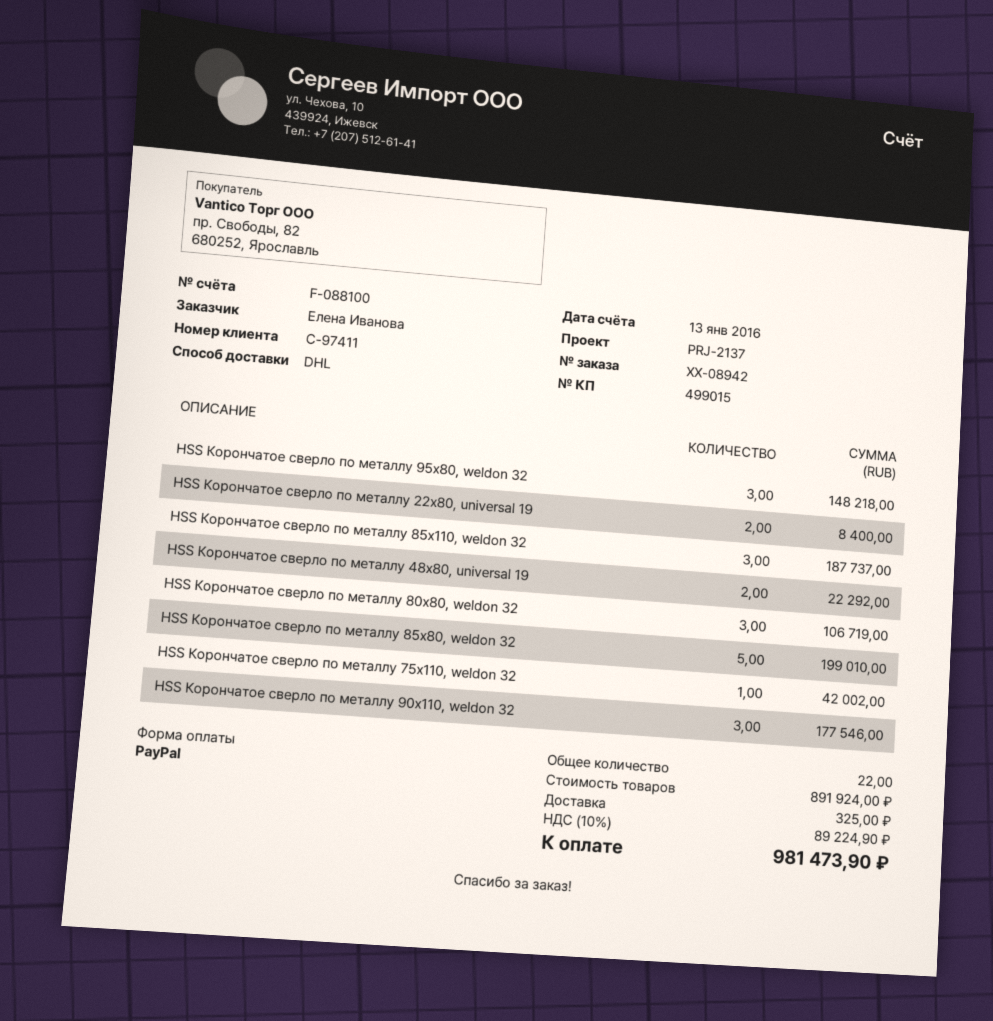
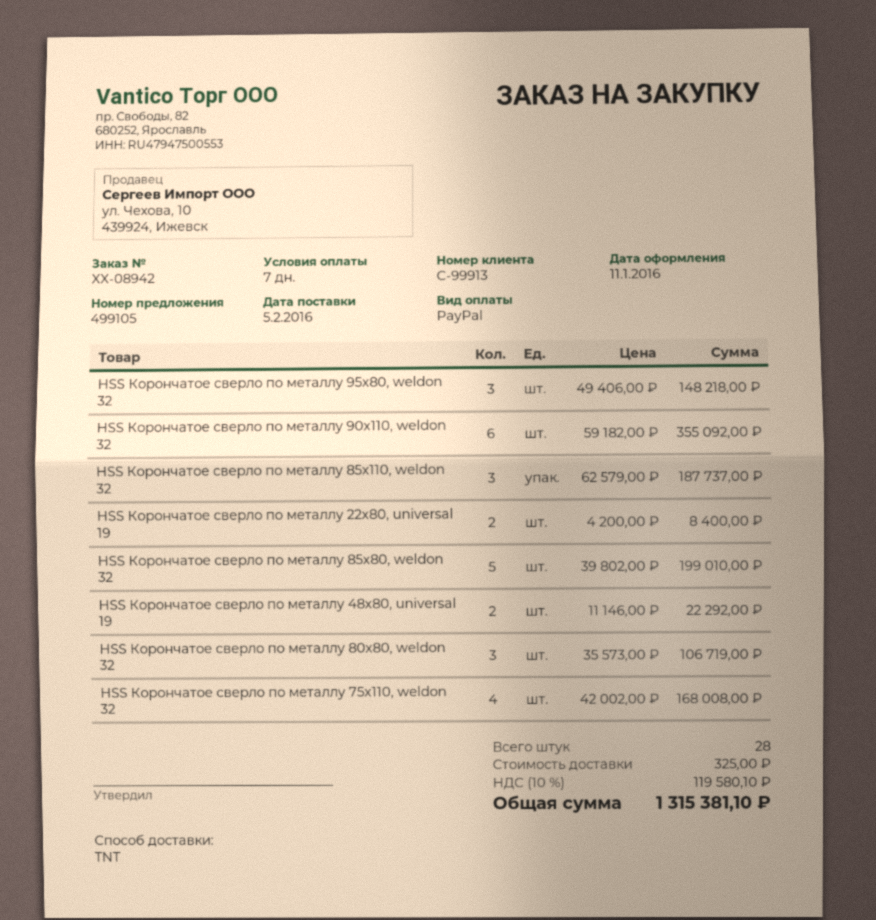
quote number: 499015 -> 499105
customer number: C-97411 -> C-99913
shipping method: DHL -> TNT
HSS Корончатое сверло по металлу 75x110, weldon 32: 1 for 42002.00 -> 4 for 168008.00
HSS Корончатое сверло по металлу 90x110, weldon 32: 3 for 177546.00 -> 6 for 355092.00
total quantity: 22 -> 28
tax: 10% = 89224.90 -> 10% = 119580.10
total: 981473.90 -> 1315381.10

